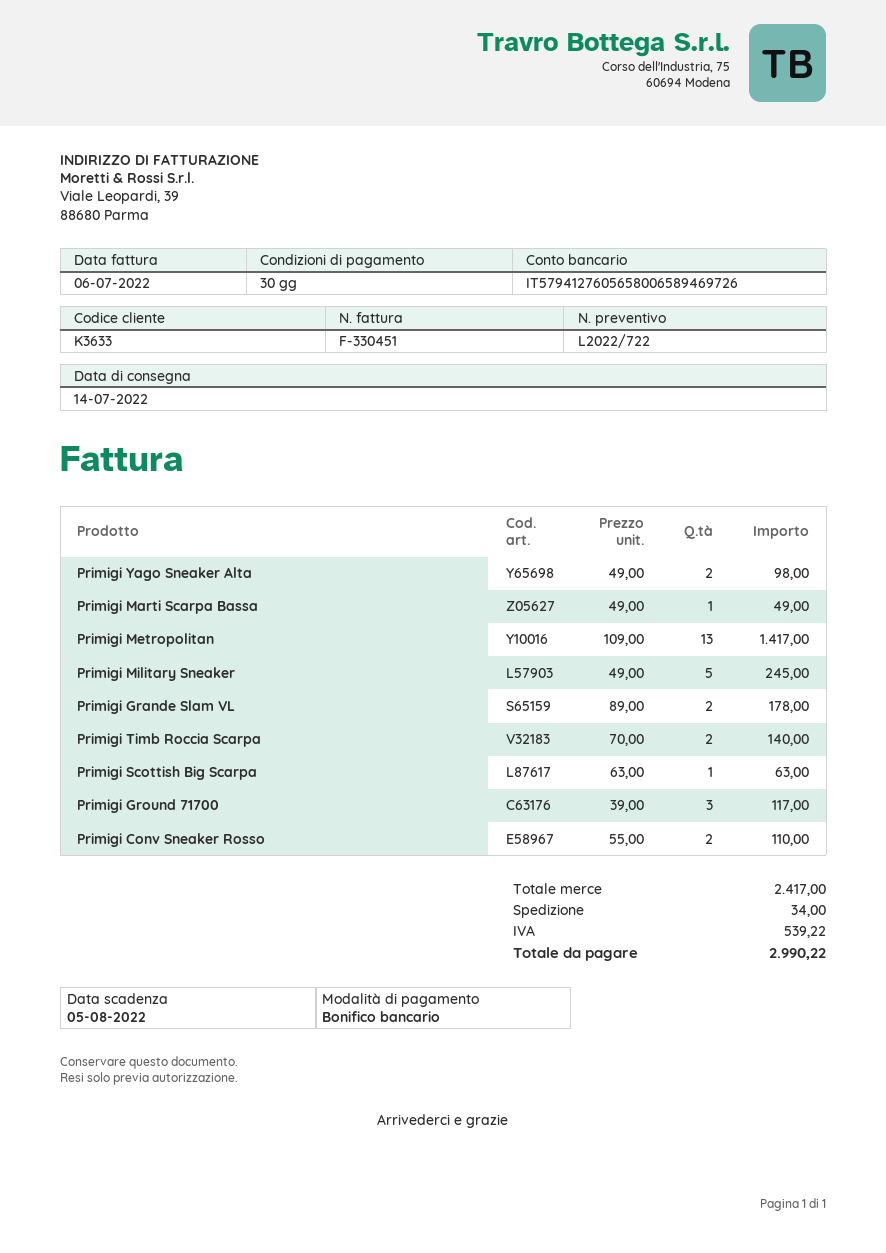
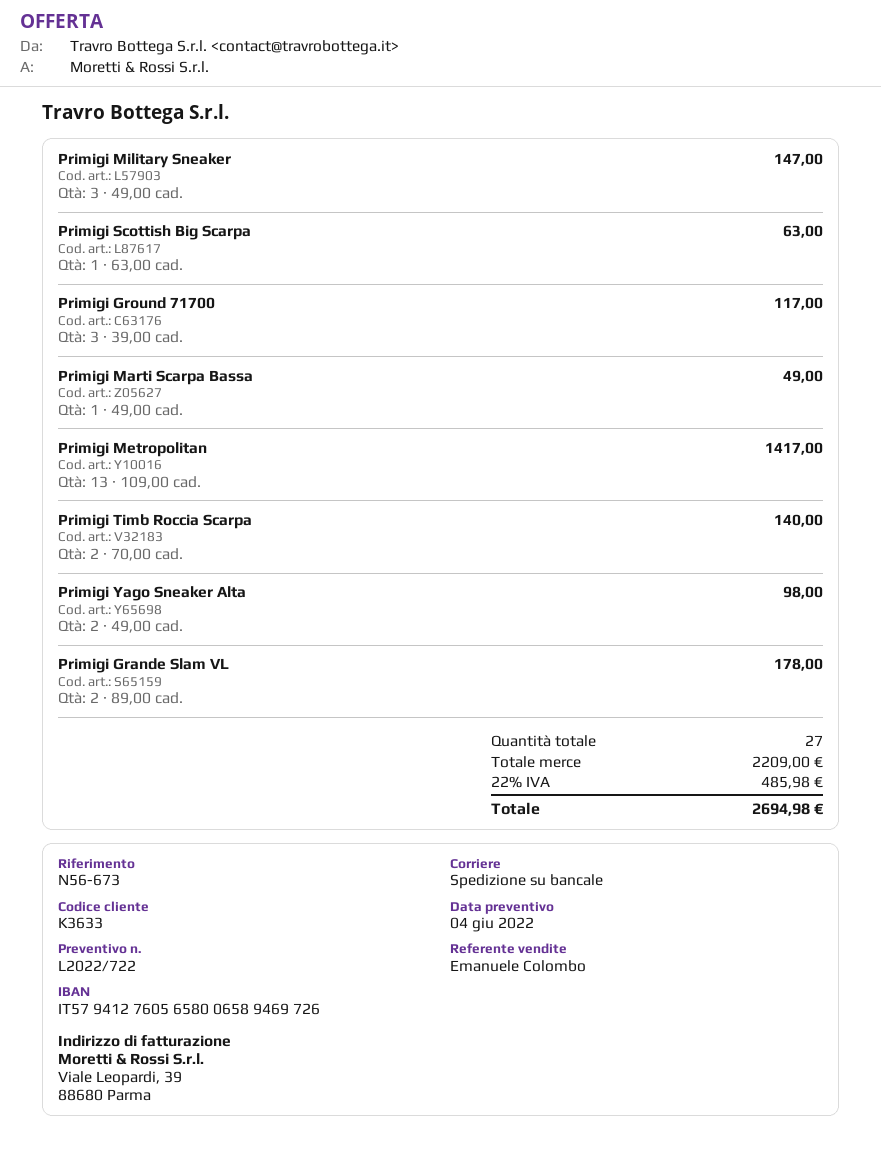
Primigi Military Sneaker: 5 x 49.00 = 245.00 -> 3 x 49.00 = 147.00
Primigi Conv Sneaker Rosso: 2 x 55.00 = 110.00 -> none
subtotal: 2417.00 -> 2209.00
shipping: 34.00 -> none
tax: 539.22 -> 485.98
total: 2990.22 -> 2694.98

